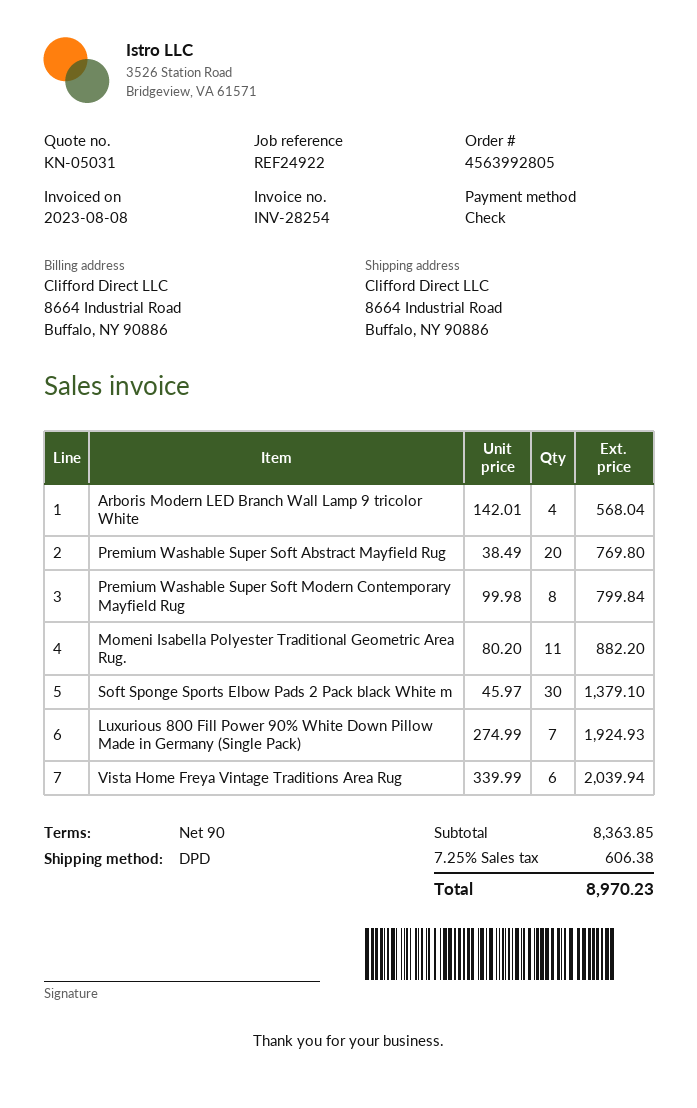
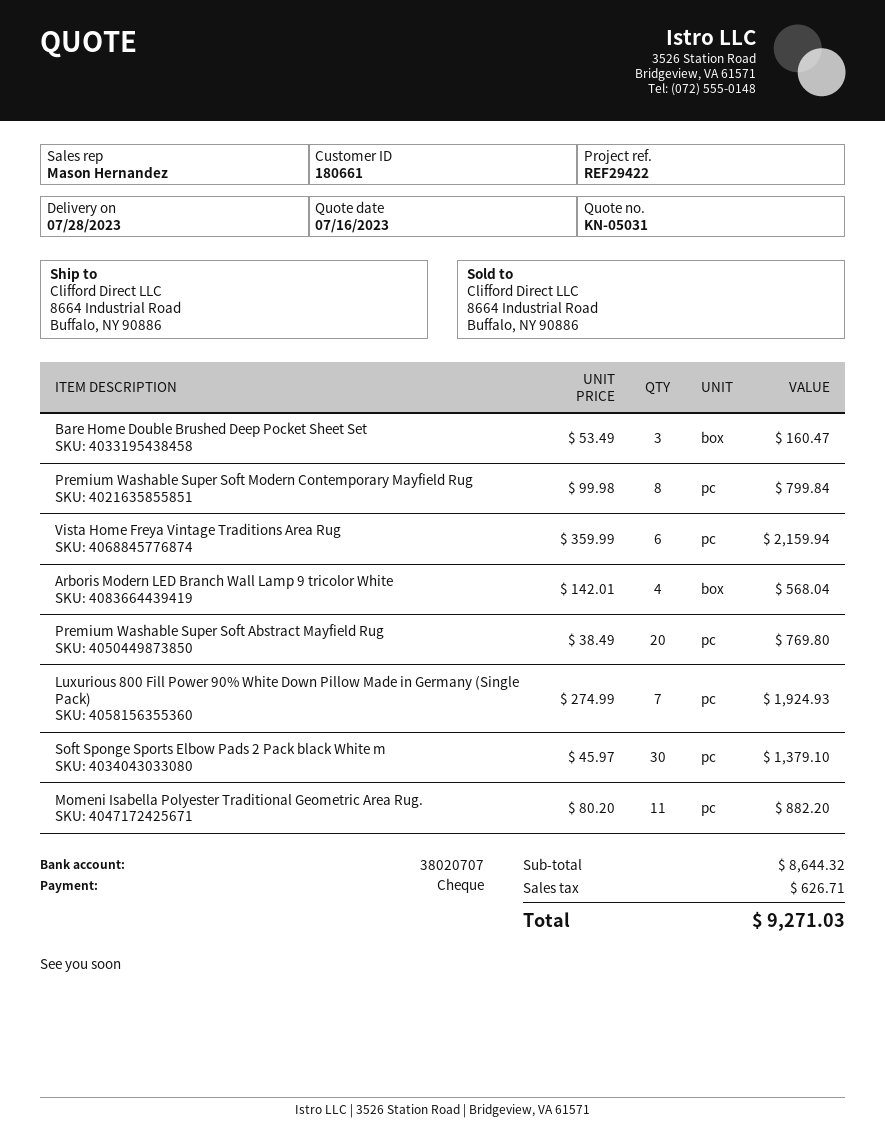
reference: REF24922 -> REF29422
Vista Home Freya Vintage Traditions Area Rug: 6 x 339.99 = 2039.94 -> 6 x 359.99 = 2159.94
Bare Home Double Brushed Deep Pocket Sheet Set: none -> 3 x 53.49 = 160.47
subtotal: 8363.85 -> 8644.32
tax: 606.38 -> 626.71
total: 8970.23 -> 9271.03

